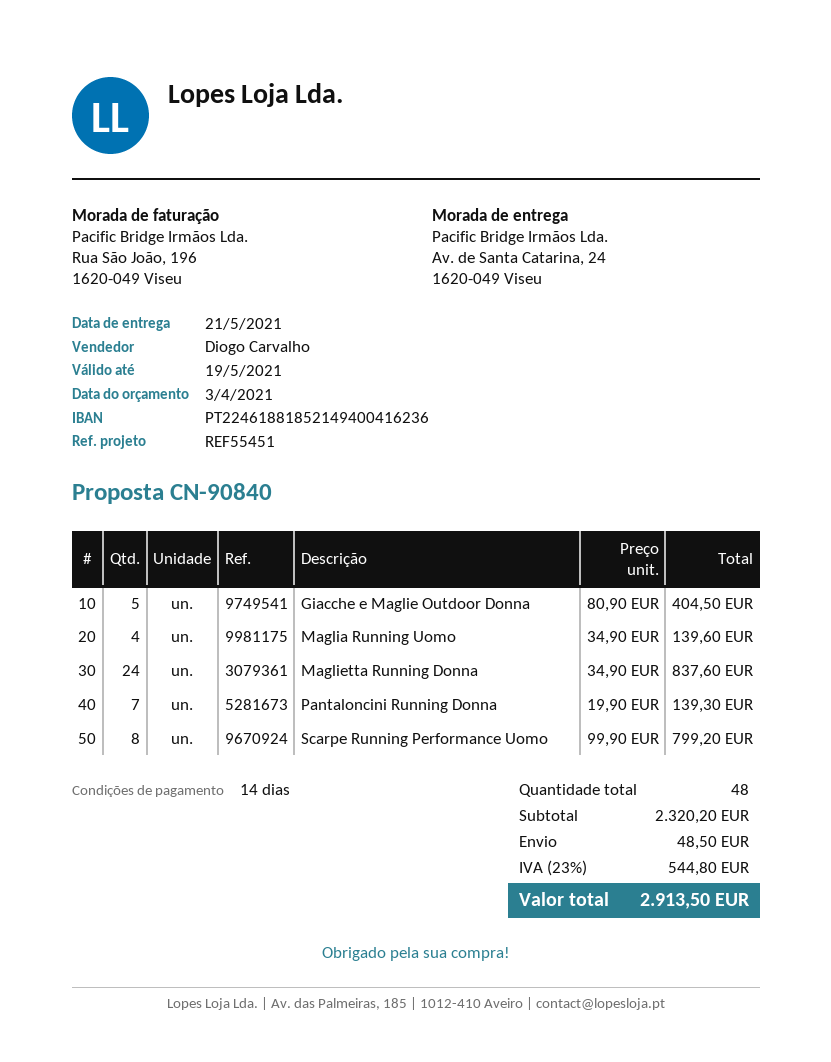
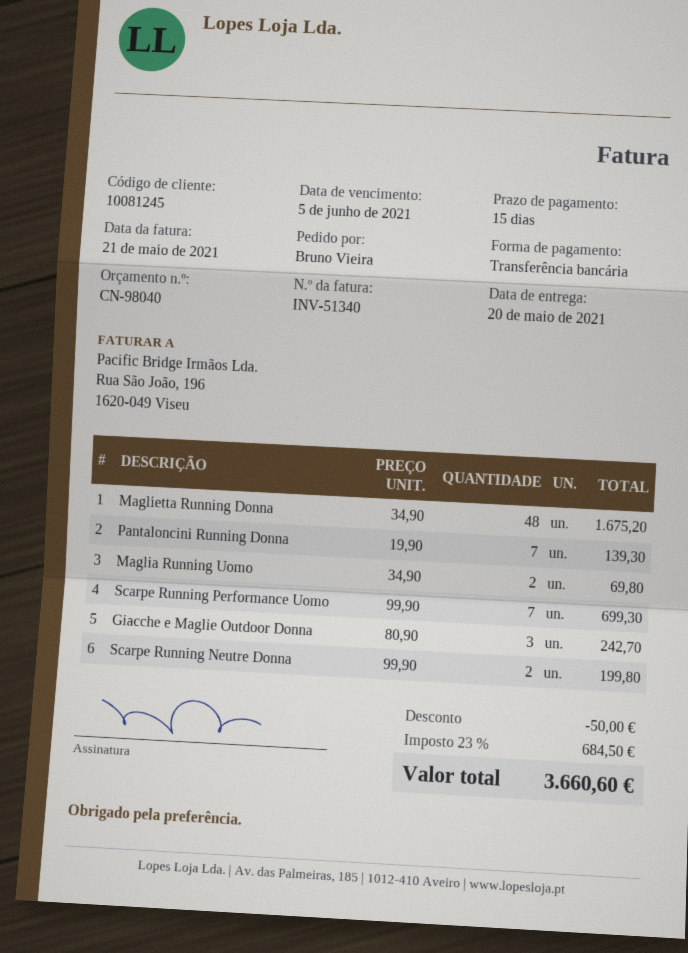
quote number: CN-90840 -> CN-98040
delivery date: 2021-05-21 -> 2021-05-20
payment terms: 14 days -> 15 days
Giacche e Maglie Outdoor Donna: 5 x 80.90 = 404.50 -> 3 x 80.90 = 242.70
Maglia Running Uomo: 4 x 34.90 = 139.60 -> 2 x 34.90 = 69.80
Maglietta Running Donna: 24 x 34.90 = 837.60 -> 48 x 34.90 = 1675.20
Scarpe Running Performance Uomo: 8 x 99.90 = 799.20 -> 7 x 99.90 = 699.30
Scarpe Running Neutre Donna: none -> 2 x 99.90 = 199.80
discount: none -> 50.00
shipping: 48.50 -> none
tax: 23% = 544.80 -> 23% = 684.50
total: 2913.50 -> 3660.60

